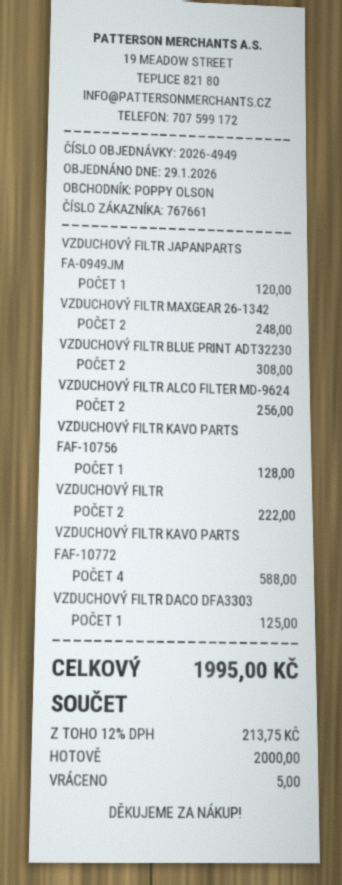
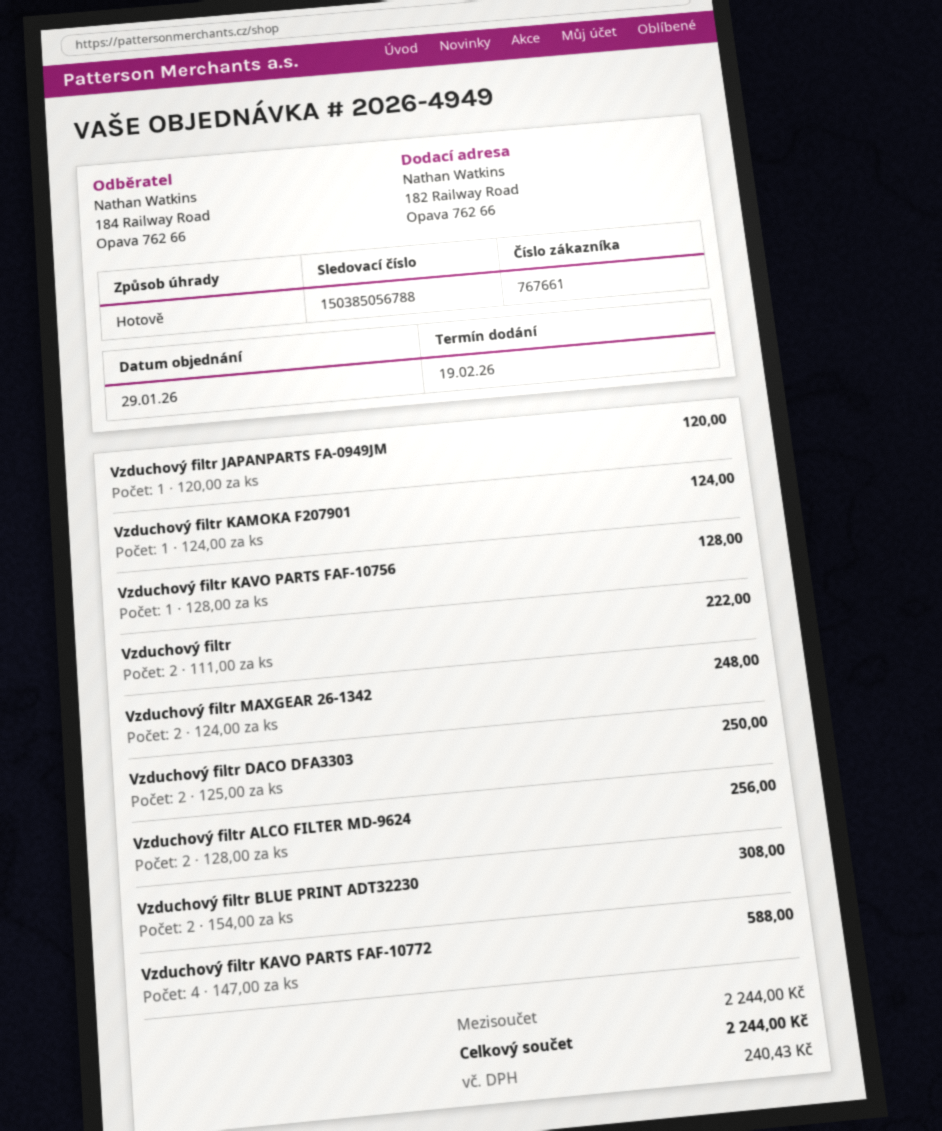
VZDUCHOVÝ FILTR DACO DFA3303: 1 for 125.00 -> 2 for 250.00
Vzduchový filtr KAMOKA F207901: none -> 1 for 124.00
tax: 213.75 -> 240.43
total: 1995.00 -> 2244.00

